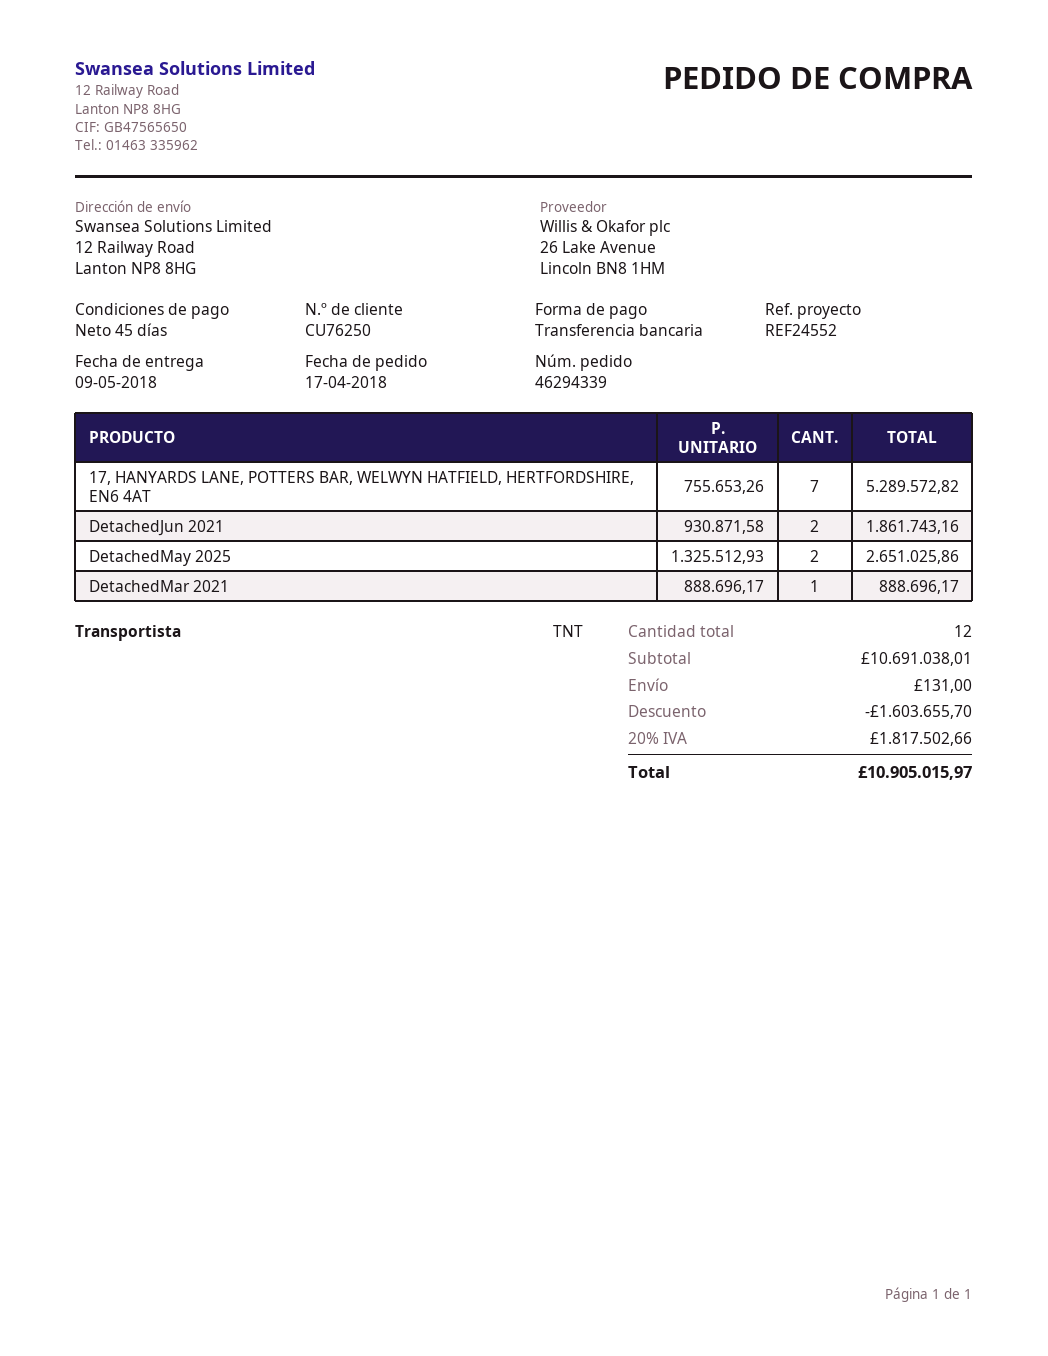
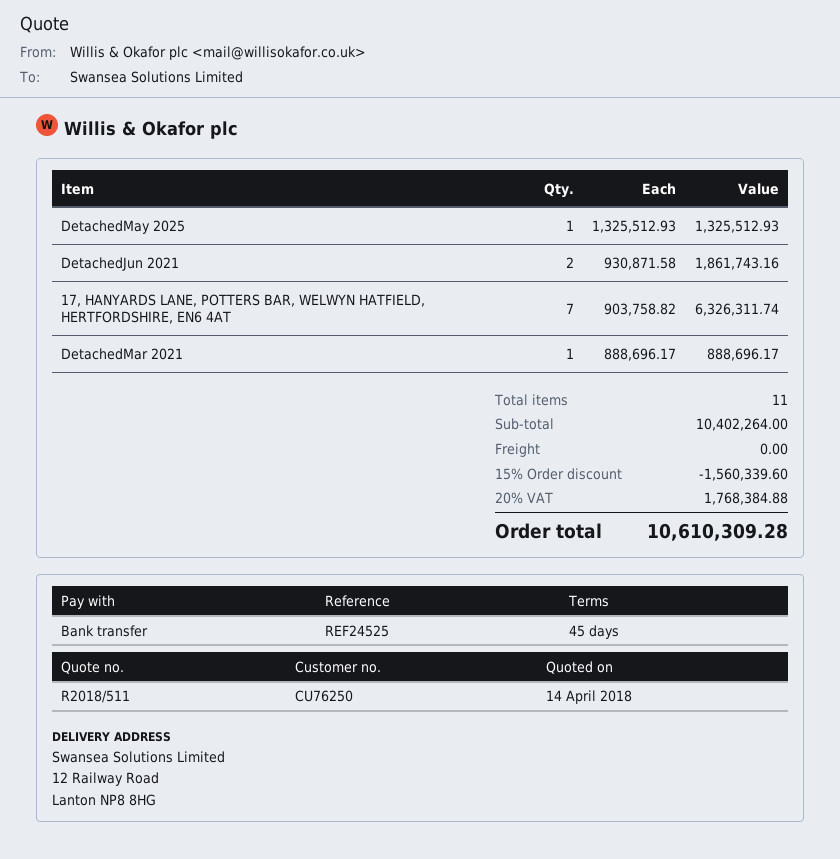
reference: REF24552 -> REF24525
17, HANYARDS LANE, POTTERS BAR, WELWYN HATFIELD, HERTFORDSHIRE, EN6 4AT: 7 x 755653.26 = 5289572.82 -> 7 x 903758.82 = 6326311.74
DetachedMay 2025: 2 x 1325512.93 = 2651025.86 -> 1 x 1325512.93 = 1325512.93
total quantity: 12 -> 11
subtotal: 10691038.01 -> 10402264.00
discount: 1603655.70 -> 1560339.60
shipping: 131.00 -> 0.00
tax: 20% = 1817502.66 -> 20% = 1768384.88
total: 10905015.97 -> 10610309.28

